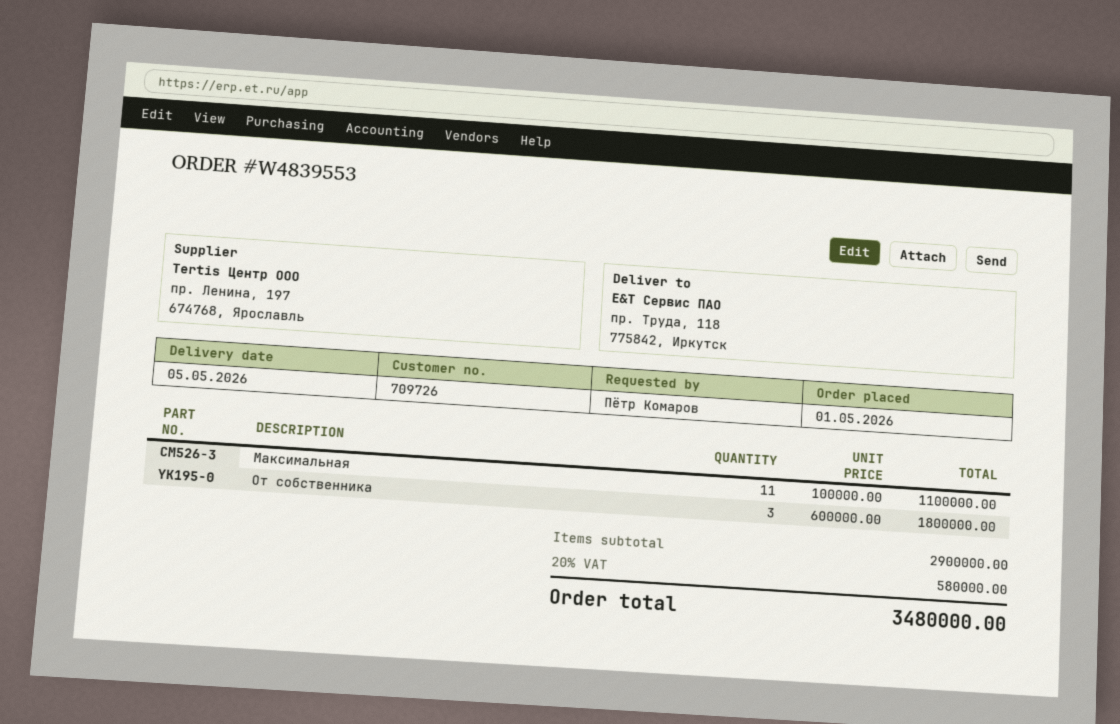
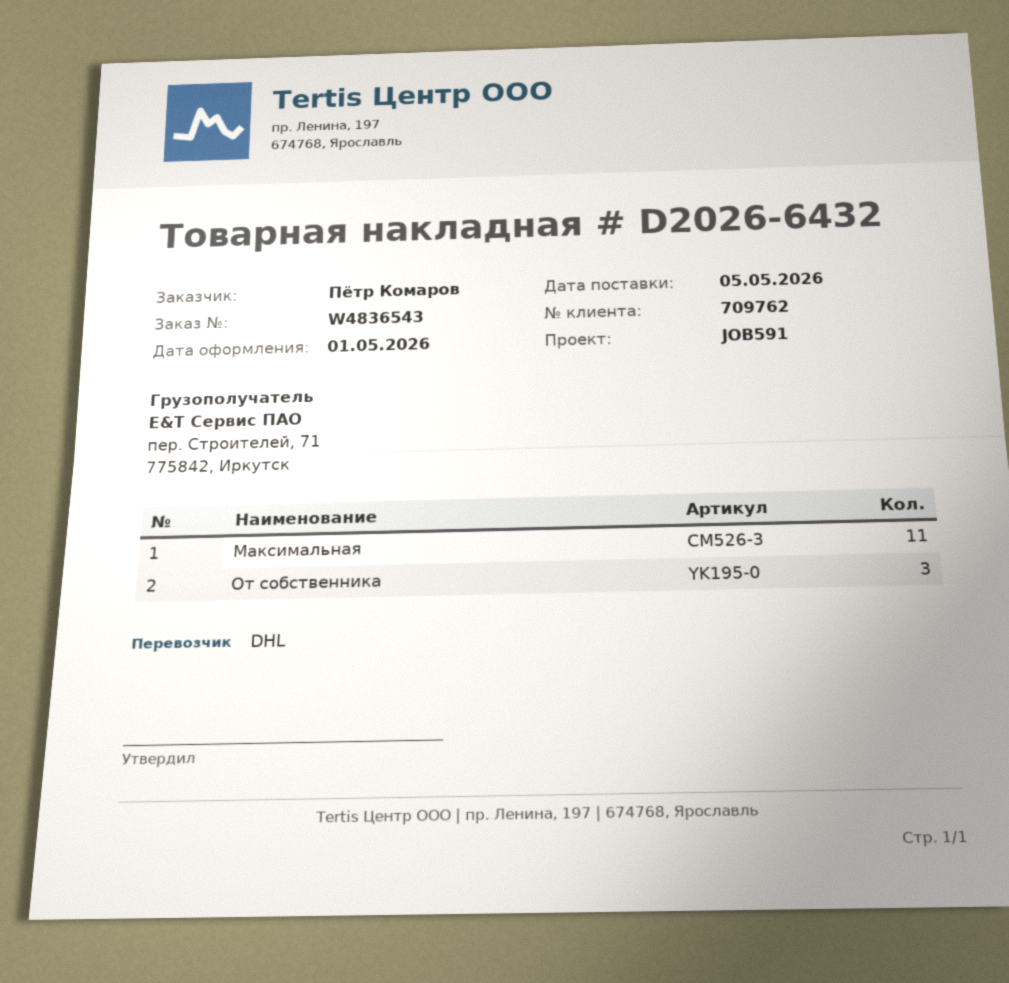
order number: W4839553 -> W4836543
customer number: 709726 -> 709762
ship to: пр. Труда, 118, 775842, Иркутск -> пер. Строителей, 71, 775842, Иркутск

